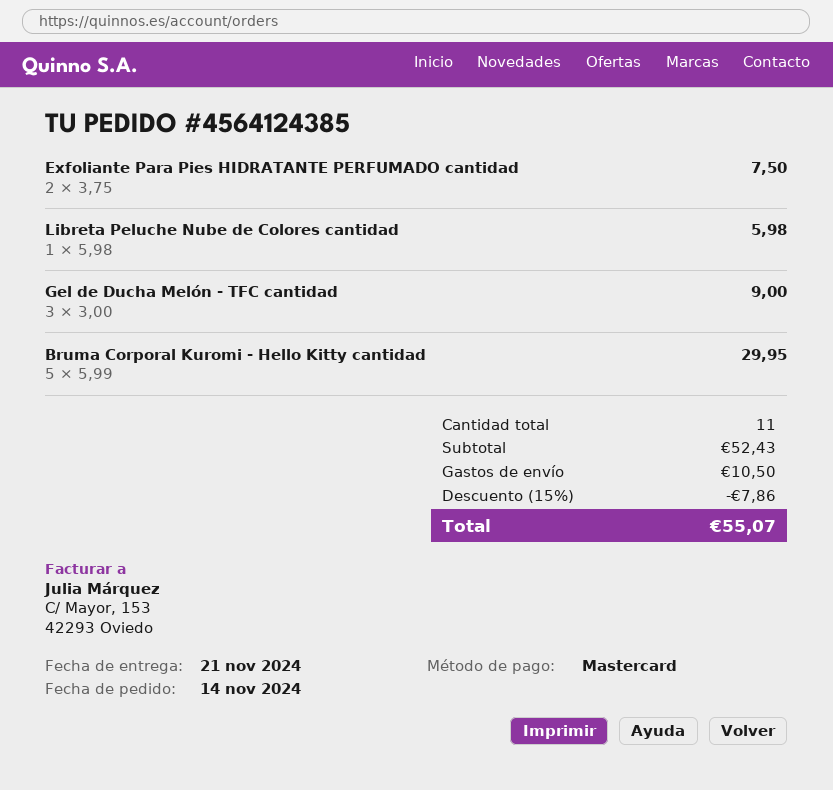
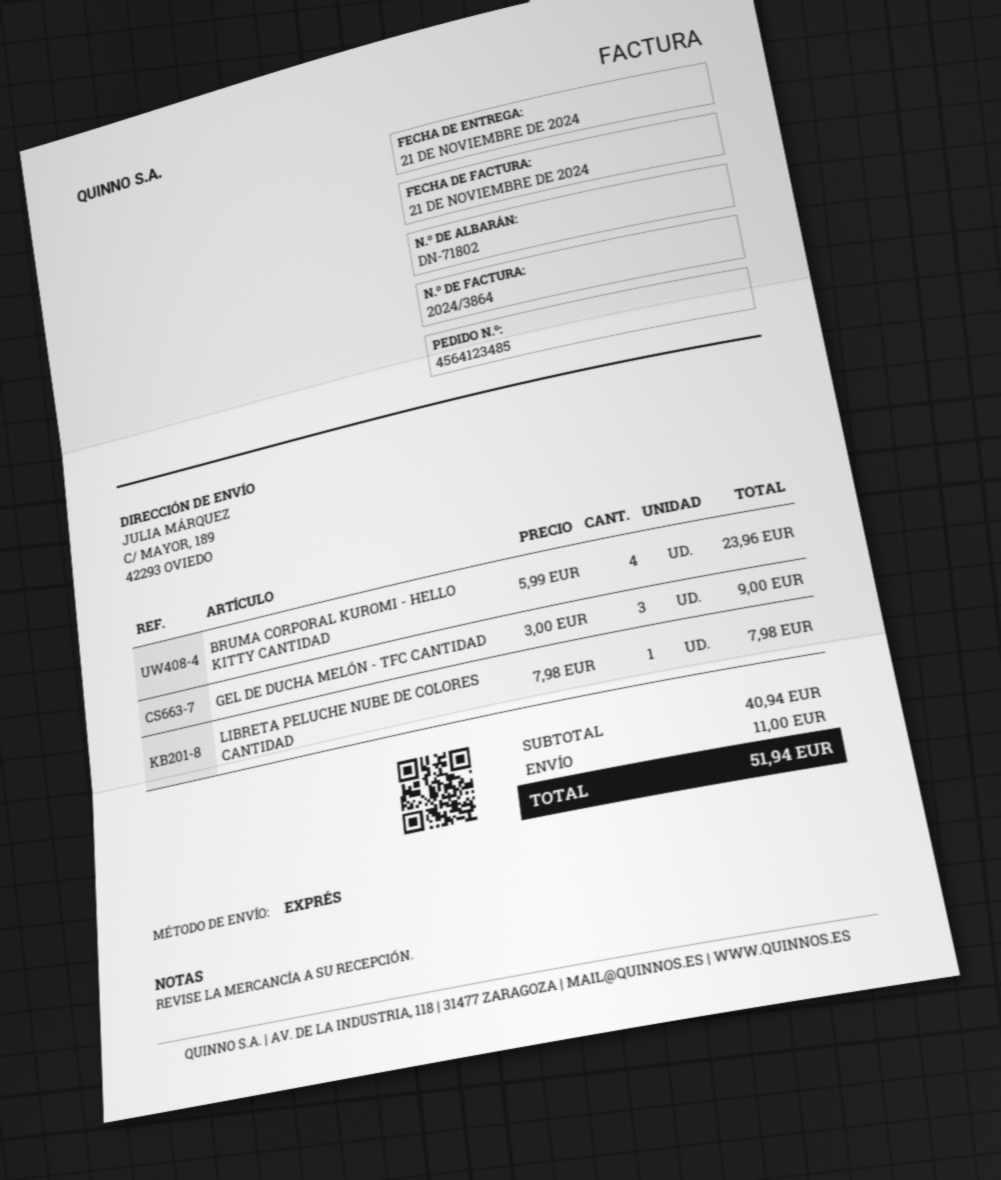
order number: 4564124385 -> 4564123485
Exfoliante Para Pies HIDRATANTE PERFUMADO cantidad: 2 x 3.75 = 7.50 -> none
Libreta Peluche Nube de Colores cantidad: 1 x 5.98 = 5.98 -> 1 x 7.98 = 7.98
Bruma Corporal Kuromi - Hello Kitty cantidad: 5 x 5.99 = 29.95 -> 4 x 5.99 = 23.96
subtotal: 52.43 -> 40.94
discount: 15% = 7.86 -> none
shipping: 10.50 -> 11.00
total: 55.07 -> 51.94

